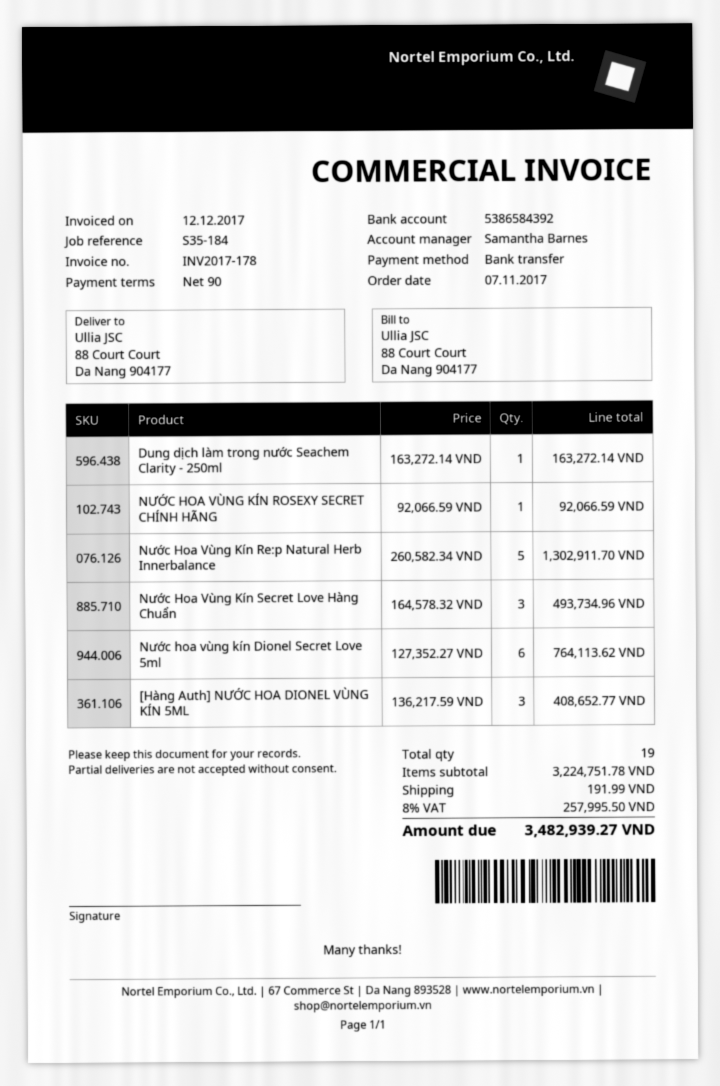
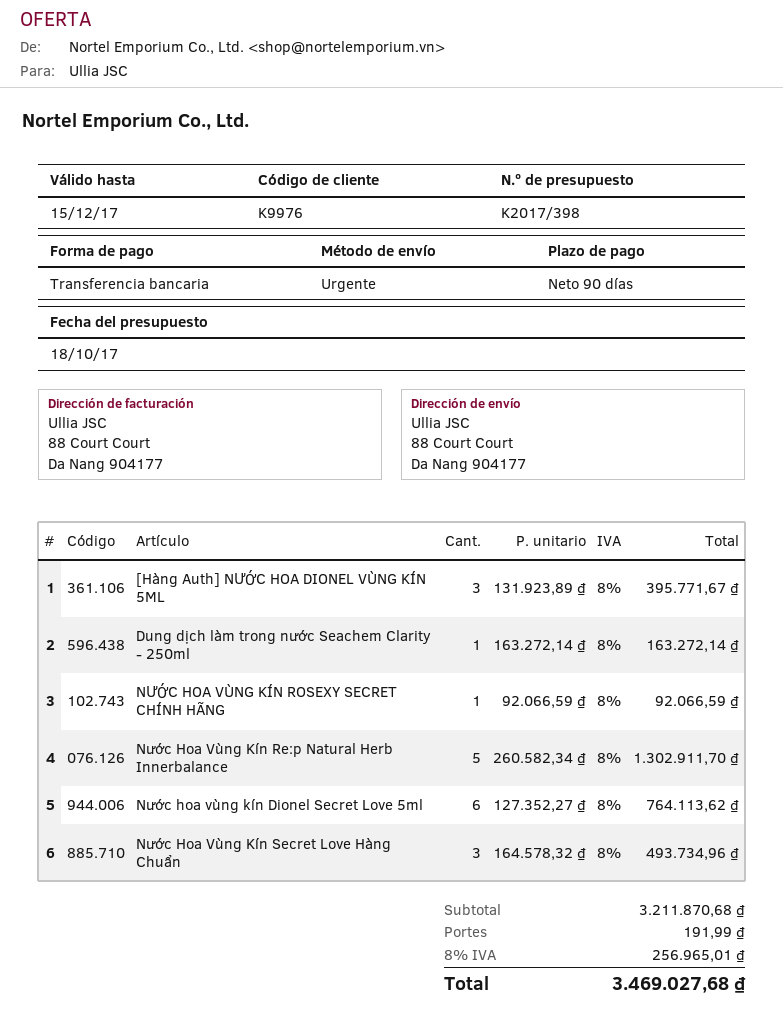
[Hàng Auth] NƯỚC HOA DIONEL VÙNG KÍN 5ML: 3 x 136217.59 = 408652.77 -> 3 x 131923.89 = 395771.67
subtotal: 3224751.78 -> 3211870.68
tax: 8% = 257995.50 -> 8% = 256965.01
total: 3482939.27 -> 3469027.68

